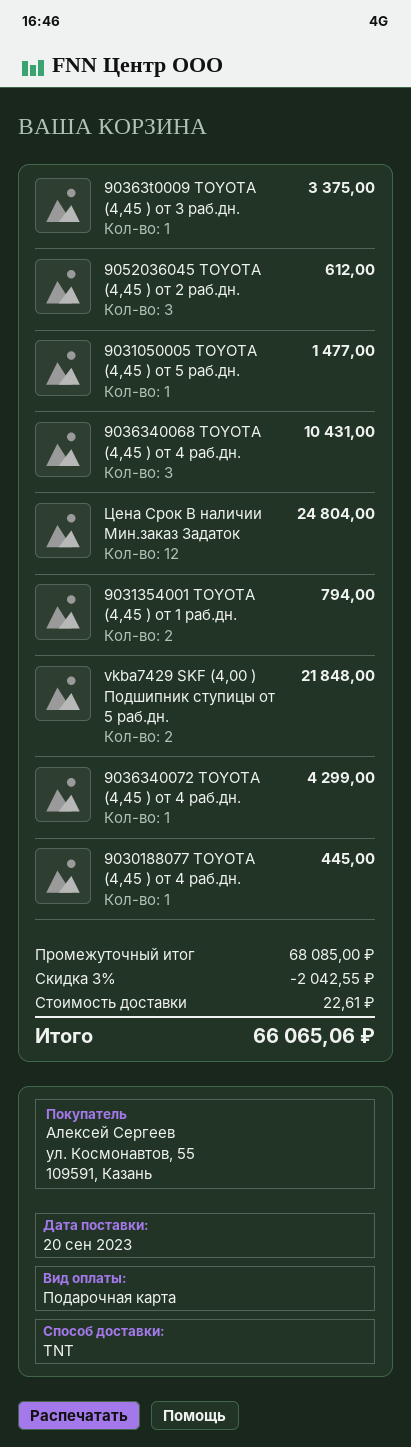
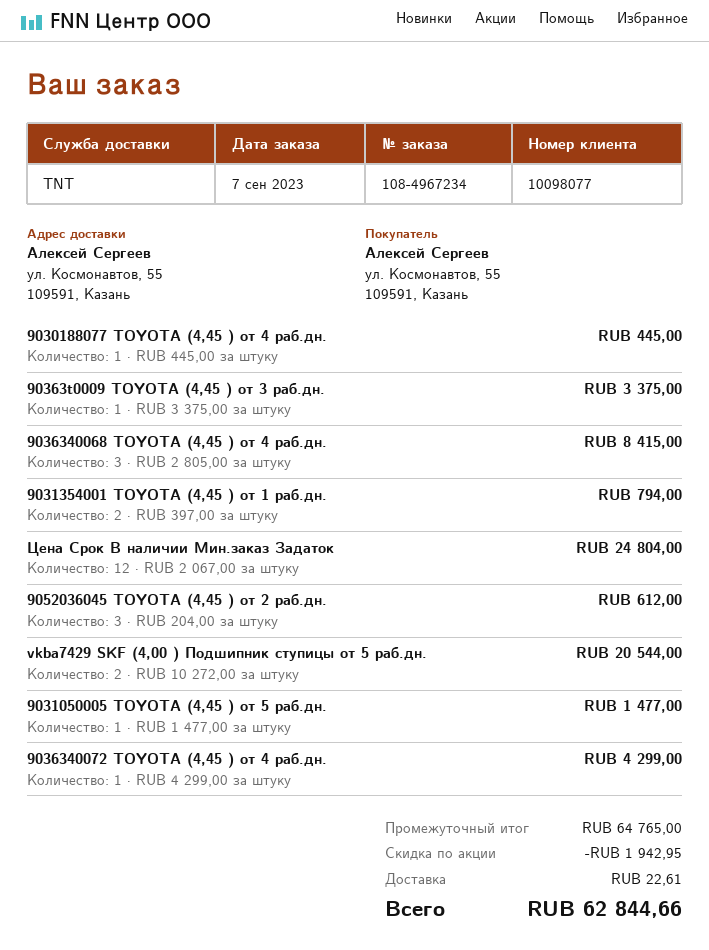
9036340068 TOYOTA (4,45 ) от 4 раб.дн.: 3 for 10431.00 -> 3 for 8415.00
vkba7429 SKF (4,00 ) Подшипник ступицы от 5 раб.дн.: 2 for 21848.00 -> 2 for 20544.00
subtotal: 68085.00 -> 64765.00
discount: 2042.55 -> 1942.95
total: 66065.06 -> 62844.66

